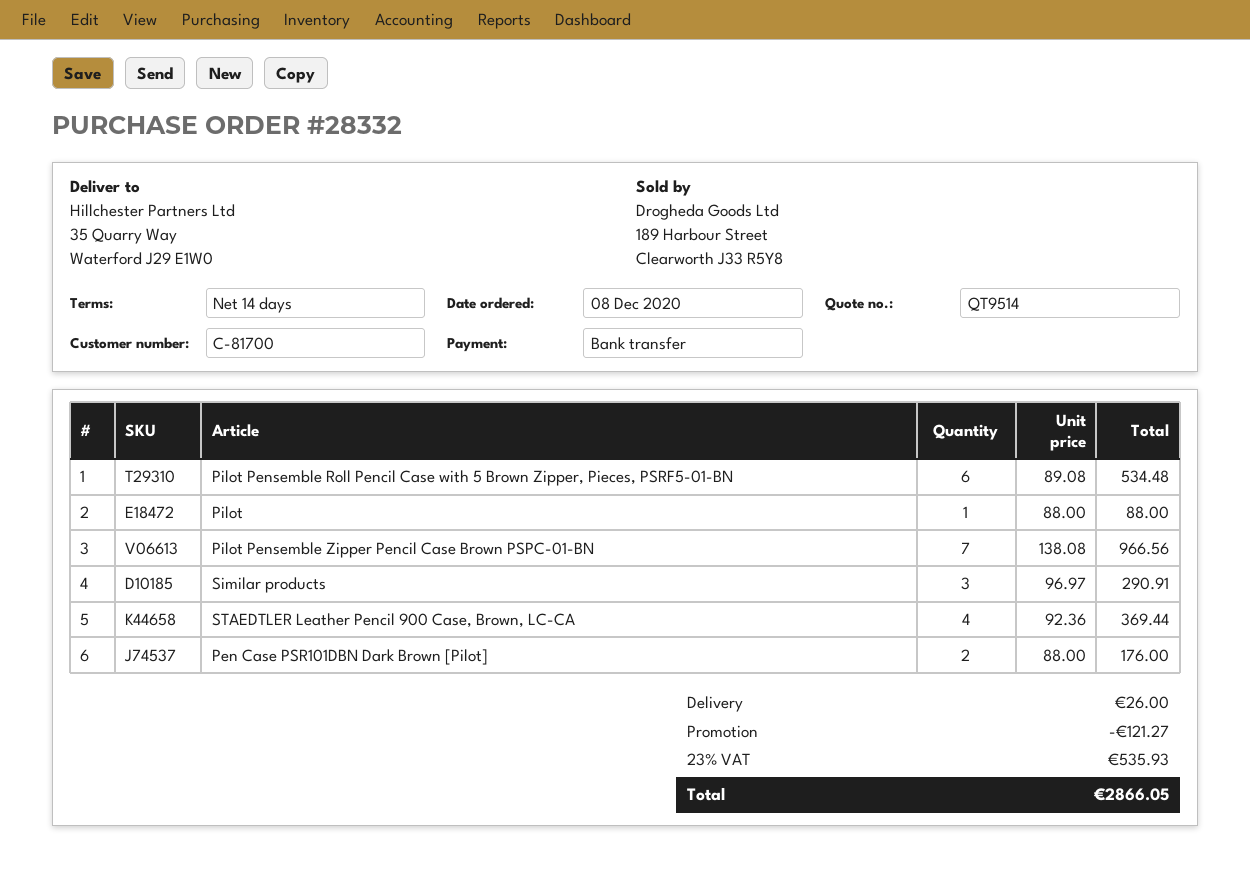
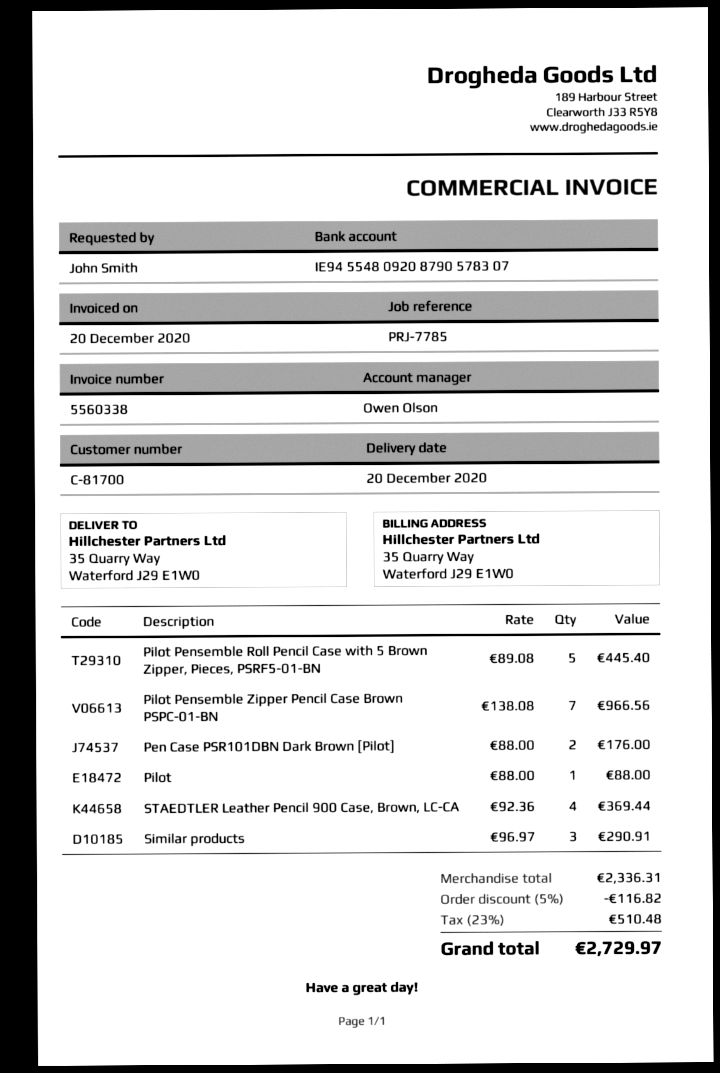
Pilot Pensemble Roll Pencil Case with 5 Brown Zipper, Pieces, PSRF5-01-BN: 6 x 89.08 = 534.48 -> 5 x 89.08 = 445.40
discount: 121.27 -> 116.82
shipping: 26.00 -> none
tax: 23% = 535.93 -> 23% = 510.48
total: 2866.05 -> 2729.97

